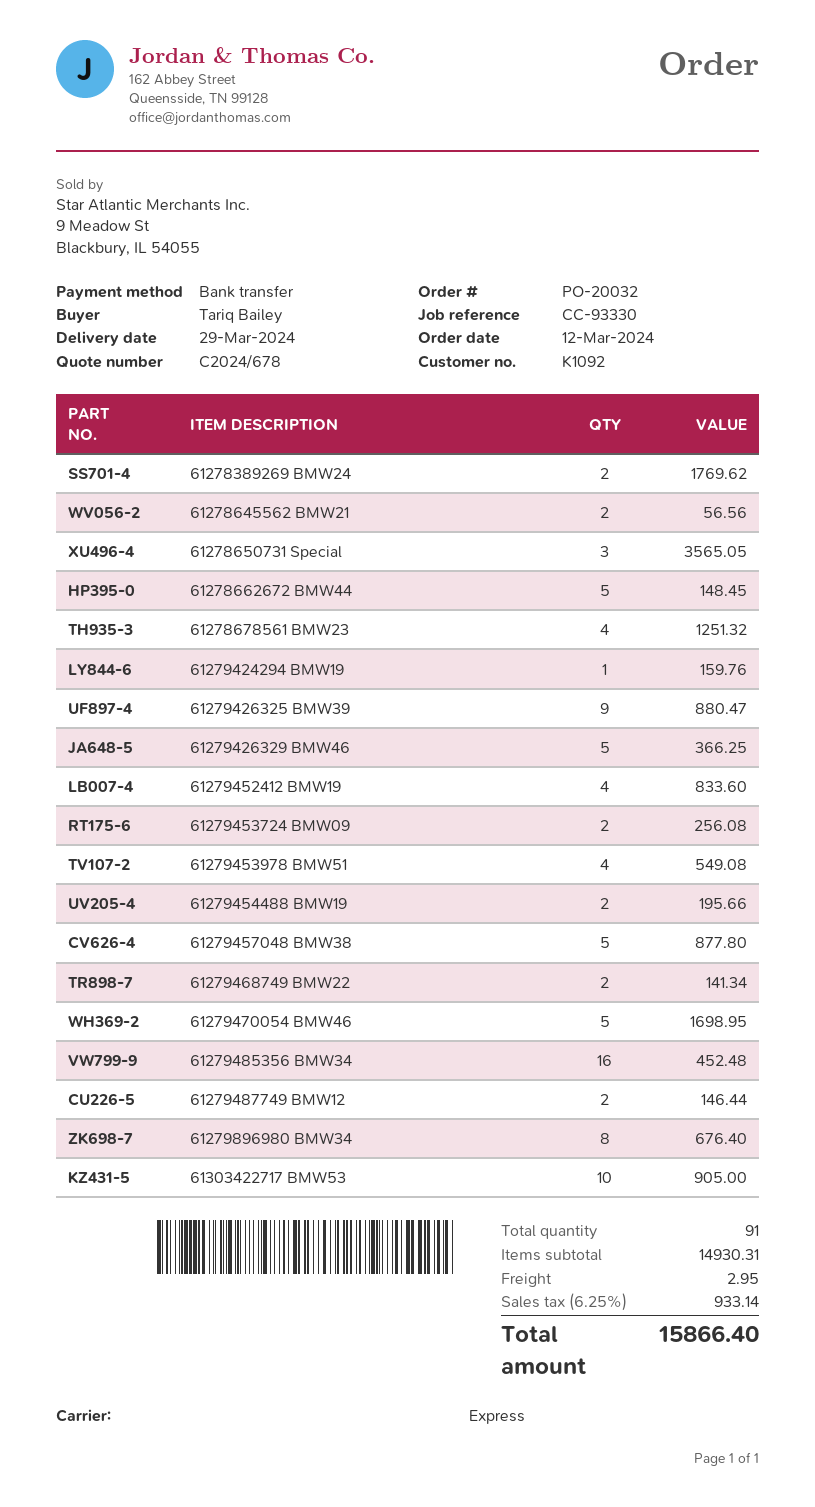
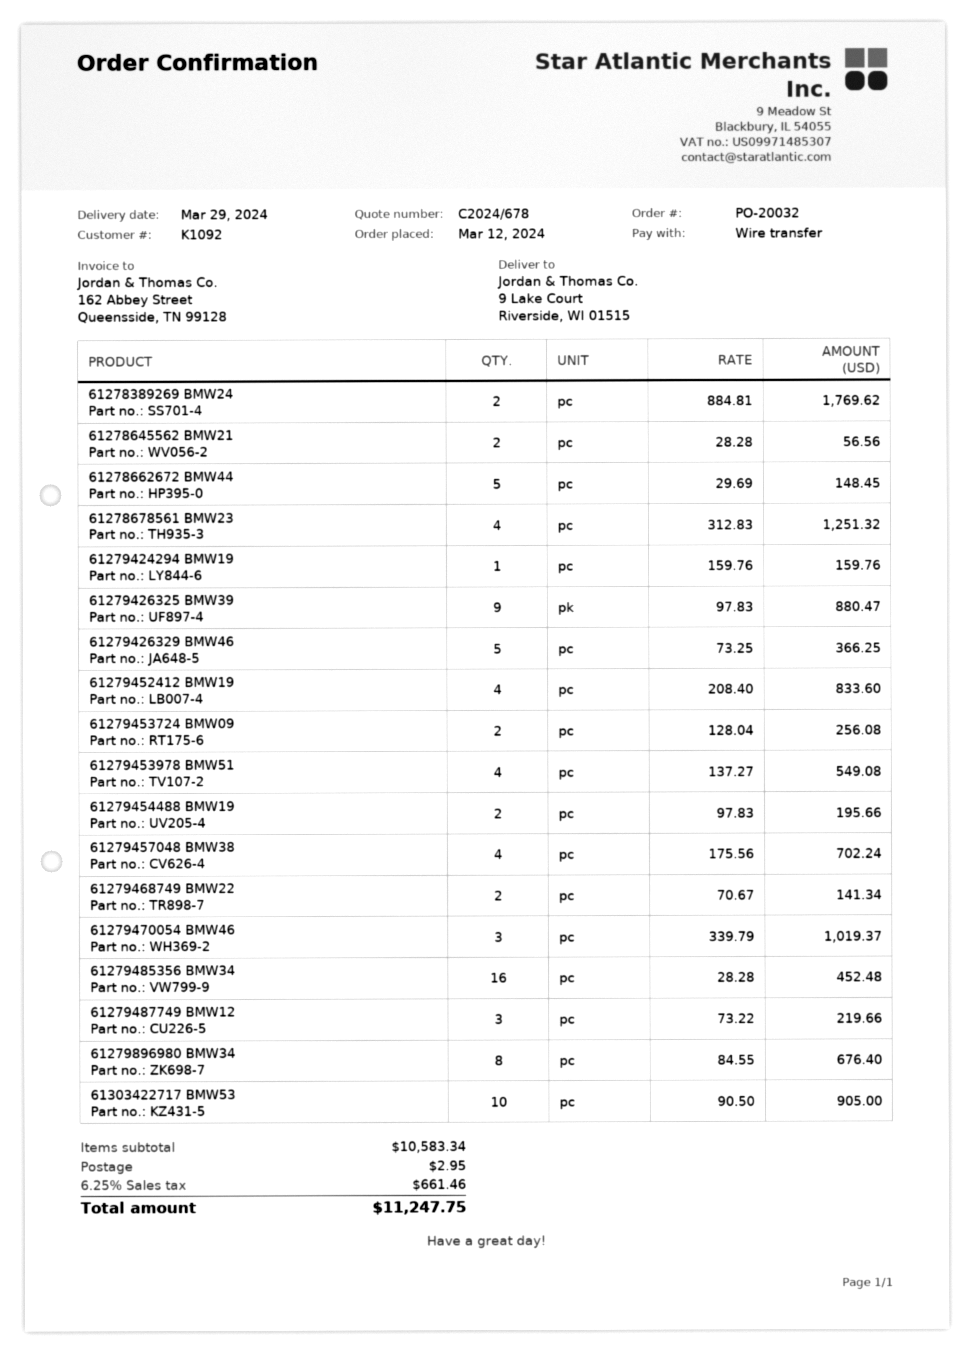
61278650731 Special: 3 for 3565.05 -> none
61279457048 BMW38: 5 for 877.80 -> 4 for 702.24
61279470054 BMW46: 5 for 1698.95 -> 3 for 1019.37
61279487749 BMW12: 2 for 146.44 -> 3 for 219.66
subtotal: 14930.31 -> 10583.34
tax: 6.25% = 933.14 -> 6.25% = 661.46
total: 15866.40 -> 11247.75

